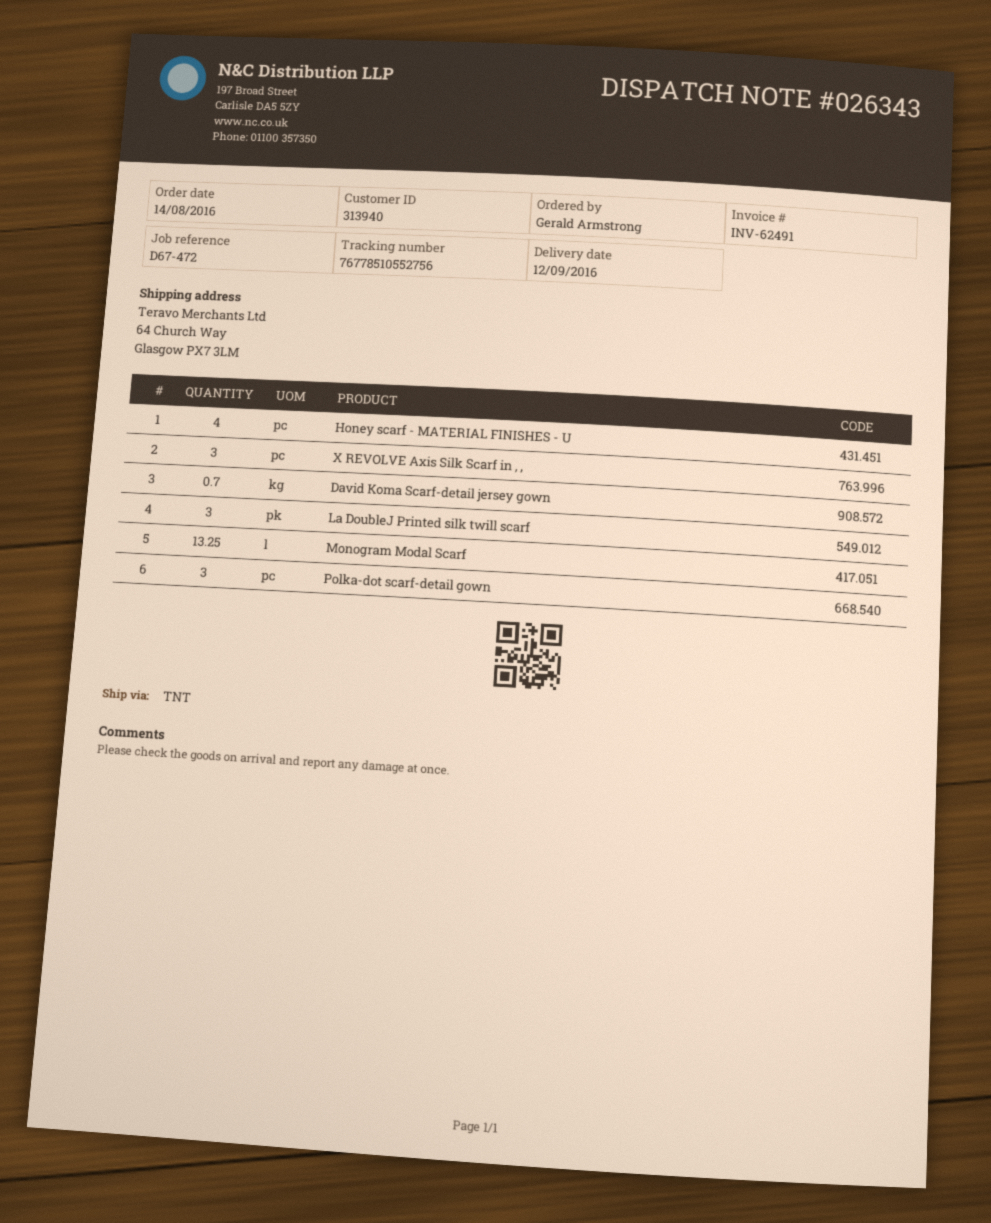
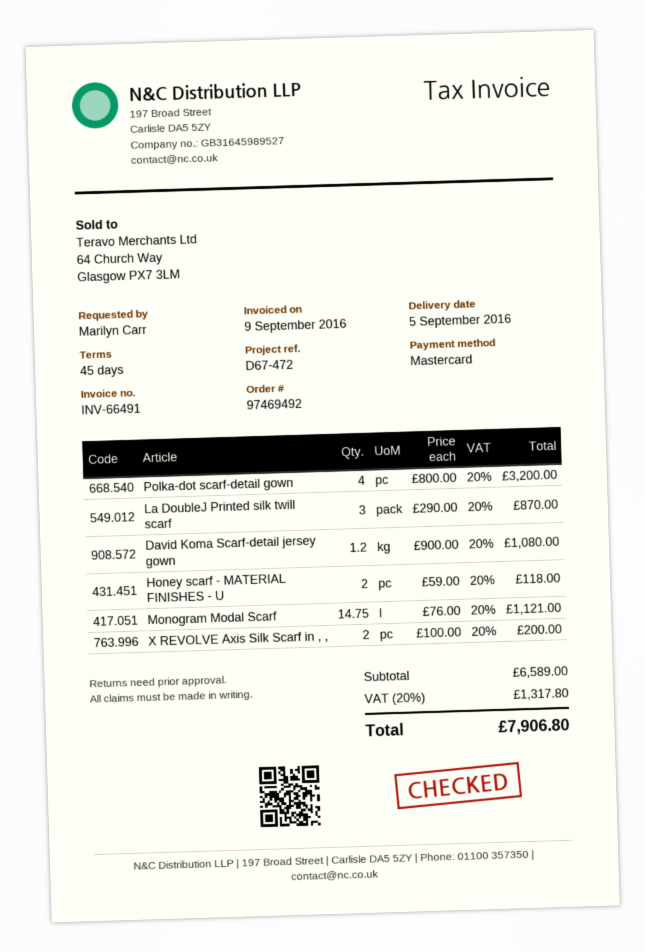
delivery date: 2016-09-12 -> 2016-09-05
invoice number: INV-62491 -> INV-66491
ordered by: Gerald Armstrong -> Marilyn Carr
Honey scarf - MATERIAL FINISHES - U: 4 -> 2
X REVOLVE Axis Silk Scarf in , ,: 3 -> 2
David Koma Scarf-detail jersey gown: 0.7 -> 1.2
Monogram Modal Scarf: 13.25 -> 14.75
Polka-dot scarf-detail gown: 3 -> 4

